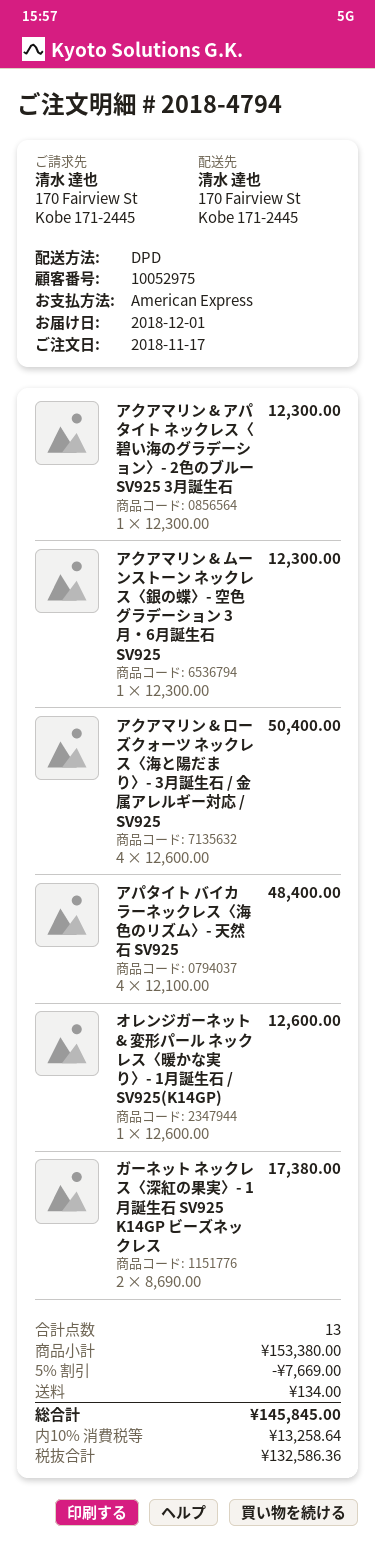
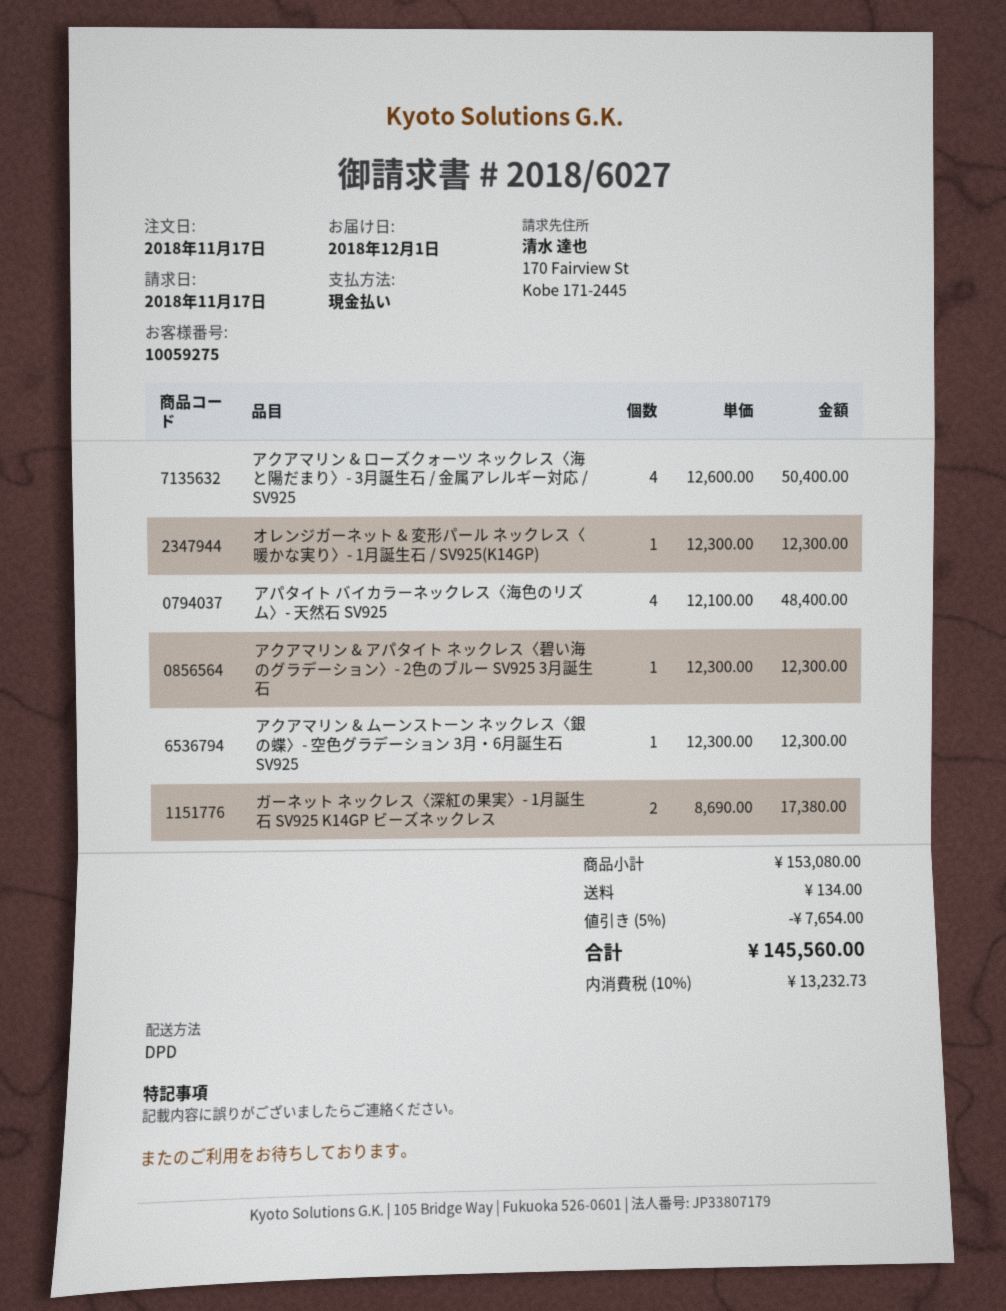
customer number: 10052975 -> 10059275
payment method: American Express -> cash
オレンジガーネット & 変形パール ネックレス〈暖かな実り〉- 1月誕生石 / SV925(K14GP): 1 x 12600.00 = 12600.00 -> 1 x 12300.00 = 12300.00
subtotal: 153380.00 -> 153080.00
discount: 5% = 7669.00 -> 5% = 7654.00
tax: 10% = 13258.64 -> 10% = 13232.73
total: 145845.00 -> 145560.00

